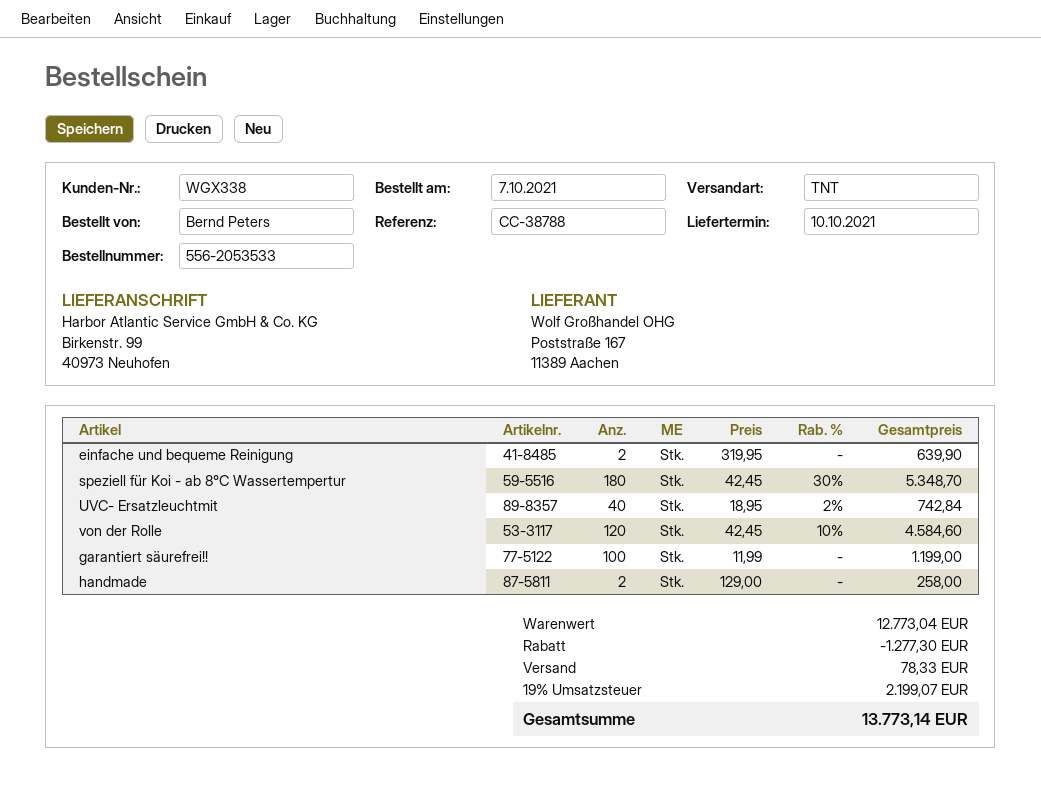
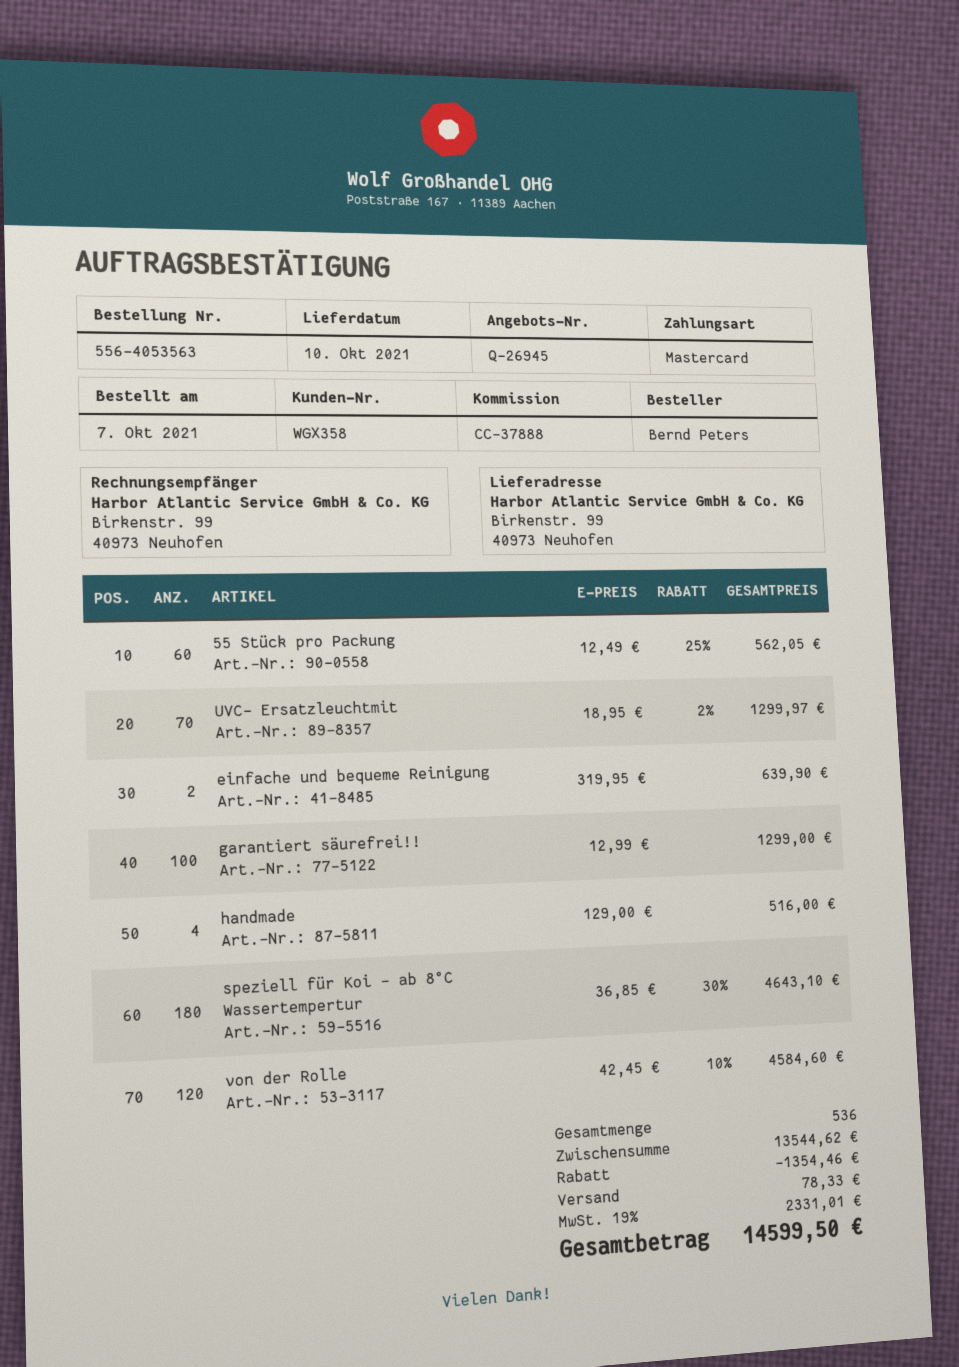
order number: 556-2053533 -> 556-4053563
customer number: WGX338 -> WGX358
reference: CC-38788 -> CC-37888
speziell für Koi - ab 8°C Wassertempertur: 180 x 42.45 - 30% = 5348.70 -> 180 x 36.85 - 30% = 4643.10
UVC- Ersatzleuchtmit: 40 x 18.95 - 2% = 742.84 -> 70 x 18.95 - 2% = 1299.97
garantiert säurefrei!!: 100 x 11.99 = 1199.00 -> 100 x 12.99 = 1299.00
handmade: 2 x 129.00 = 258.00 -> 4 x 129.00 = 516.00
55 Stück pro Packung: none -> 60 x 12.49 - 25% = 562.05
subtotal: 12773.04 -> 13544.62
discount: 1277.30 -> 1354.46
tax: 19% = 2199.07 -> 19% = 2331.01
total: 13773.14 -> 14599.50

